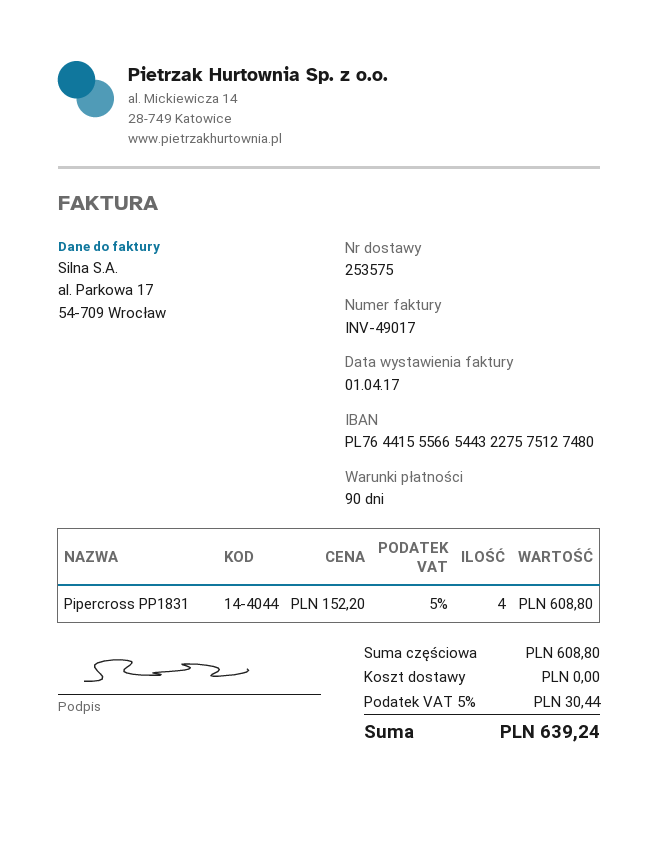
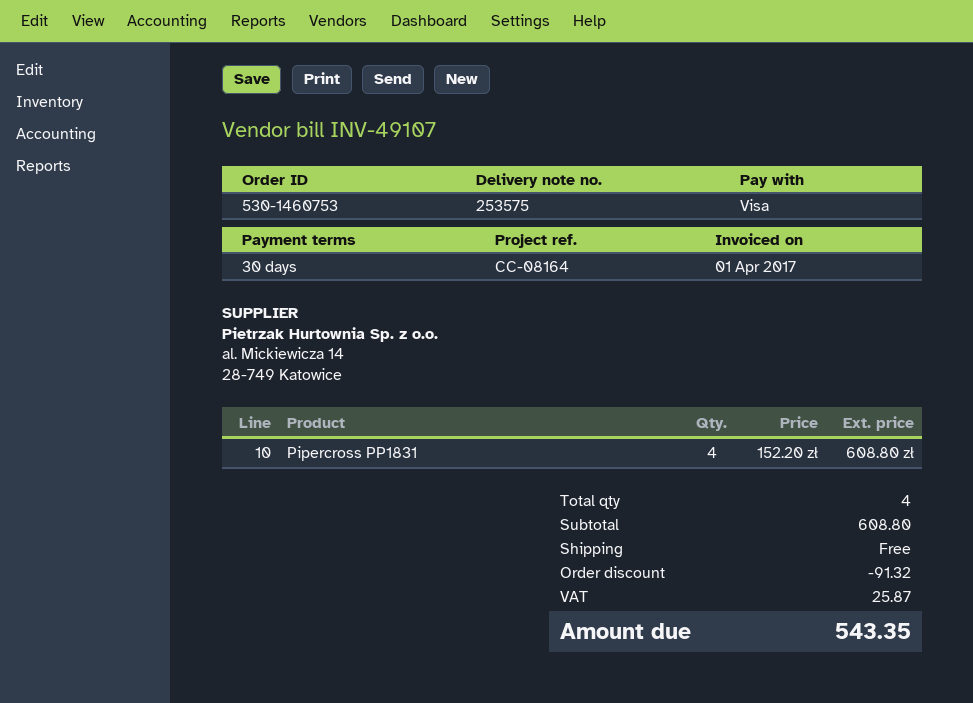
invoice number: INV-49017 -> INV-49107
payment terms: 90 days -> 30 days
discount: none -> 91.32
tax: 30.44 -> 25.87
total: 639.24 -> 543.35

